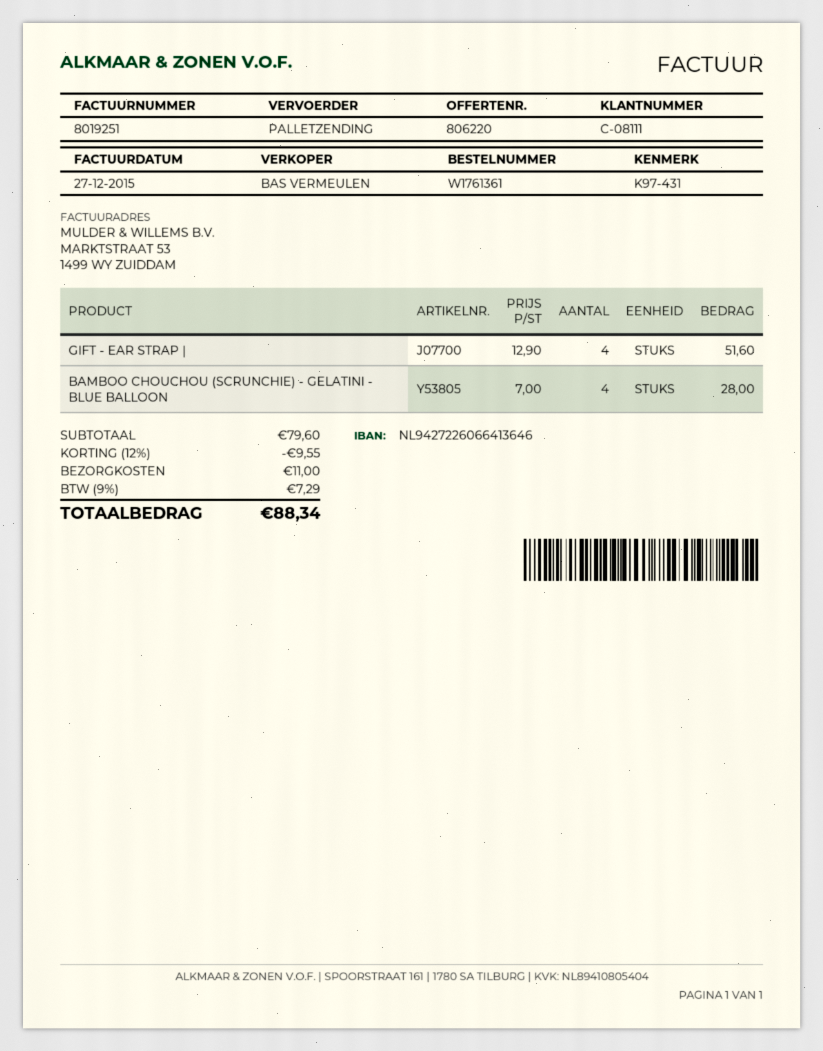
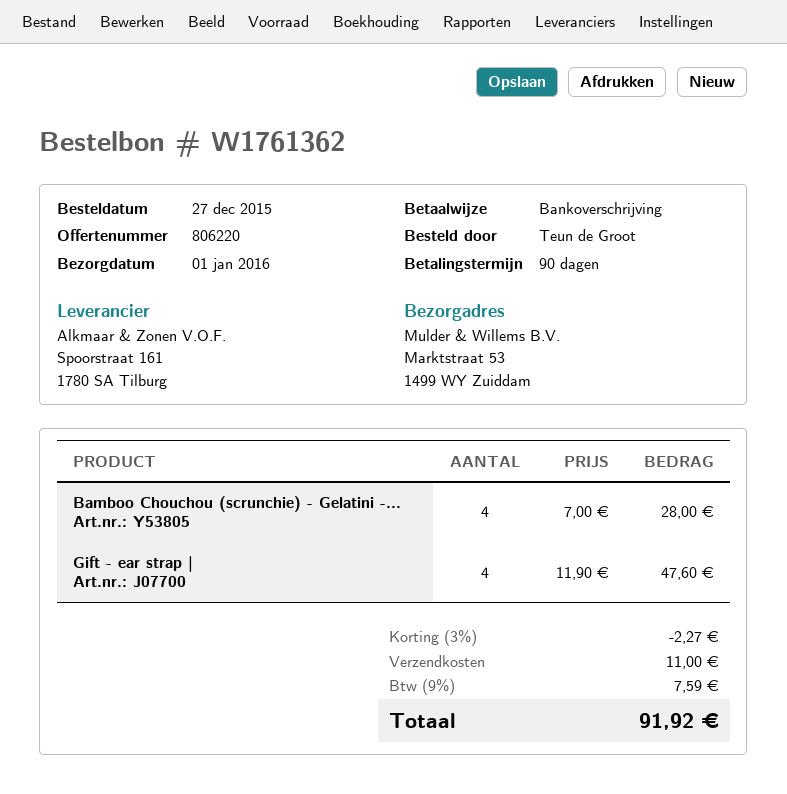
order number: W1761361 -> W1761362
GIFT - EAR STRAP |: 4 x 12.90 = 51.60 -> 4 x 11.90 = 47.60
discount: 12% = 9.55 -> 3% = 2.27
tax: 9% = 7.29 -> 9% = 7.59
total: 88.34 -> 91.92

